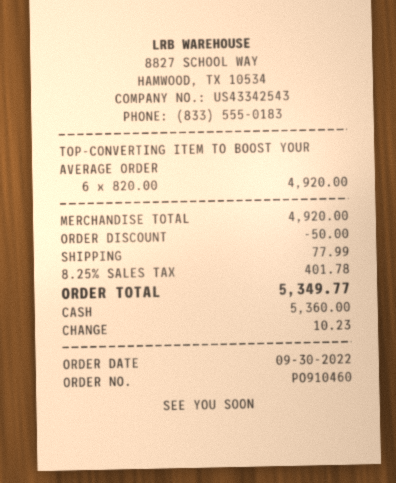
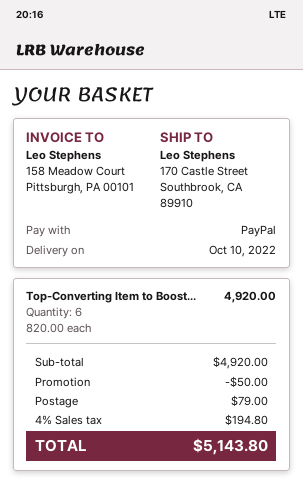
payment method: cash -> PayPal
shipping: 77.99 -> 79.00
tax: 8.25% = 401.78 -> 4% = 194.80
total: 5349.77 -> 5143.80

